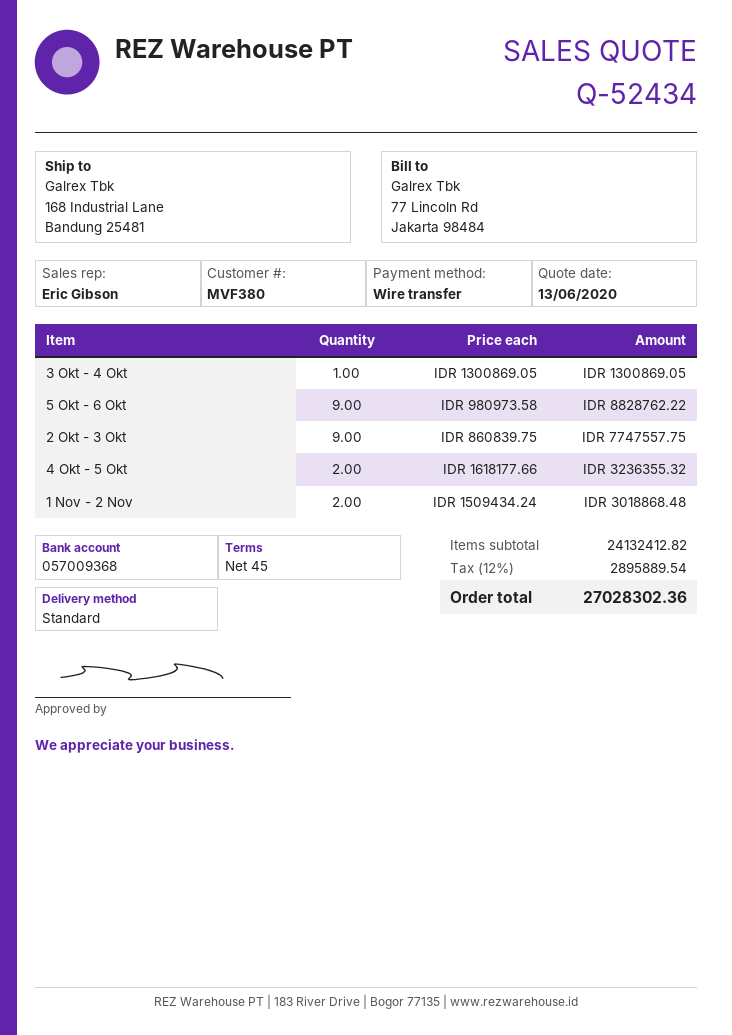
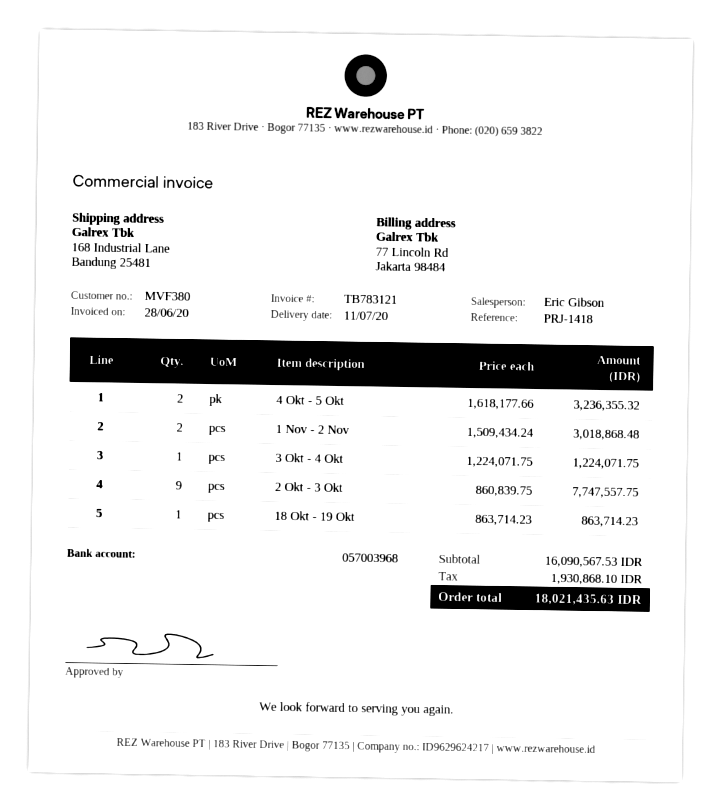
bank account: 057009368 -> 057003968
3 Okt - 4 Okt: 1 x 1300869.05 = 1300869.05 -> 1 x 1224071.75 = 1224071.75
5 Okt - 6 Okt: 9 x 980973.58 = 8828762.22 -> none
18 Okt - 19 Okt: none -> 1 x 863714.23 = 863714.23
subtotal: 24132412.82 -> 16090567.53
tax: 2895889.54 -> 1930868.10
total: 27028302.36 -> 18021435.63

